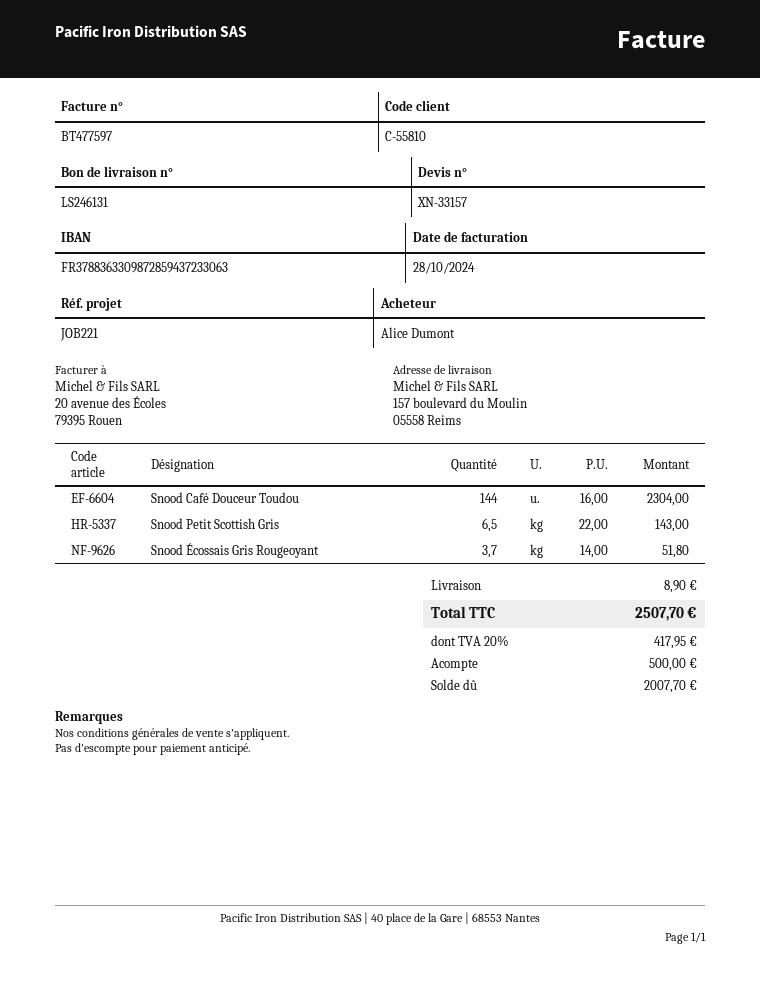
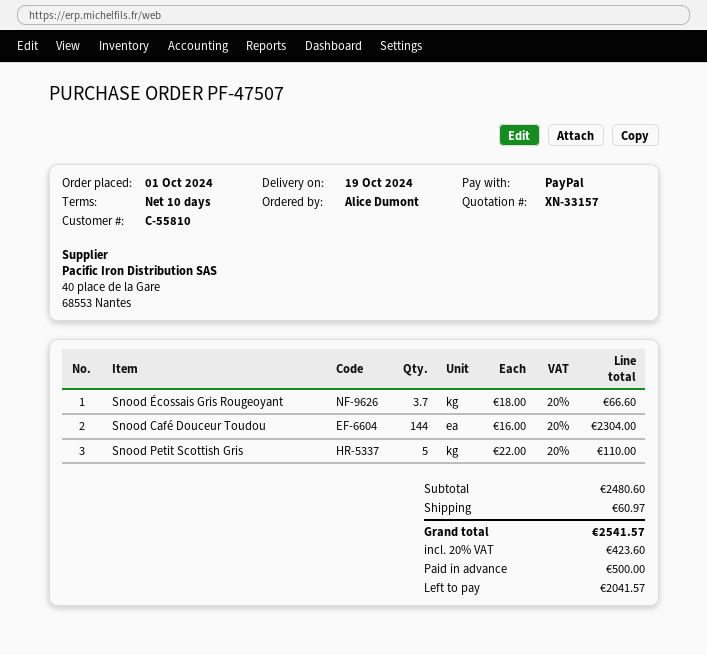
Snood Petit Scottish Gris: 6.5 x 22.00 = 143.00 -> 5 x 22.00 = 110.00
Snood Écossais Gris Rougeoyant: 3.7 x 14.00 = 51.80 -> 3.7 x 18.00 = 66.60
shipping: 8.90 -> 60.97
tax: 20% = 417.95 -> 20% = 423.60
total: 2507.70 -> 2541.57
balance: 2007.70 -> 2041.57

